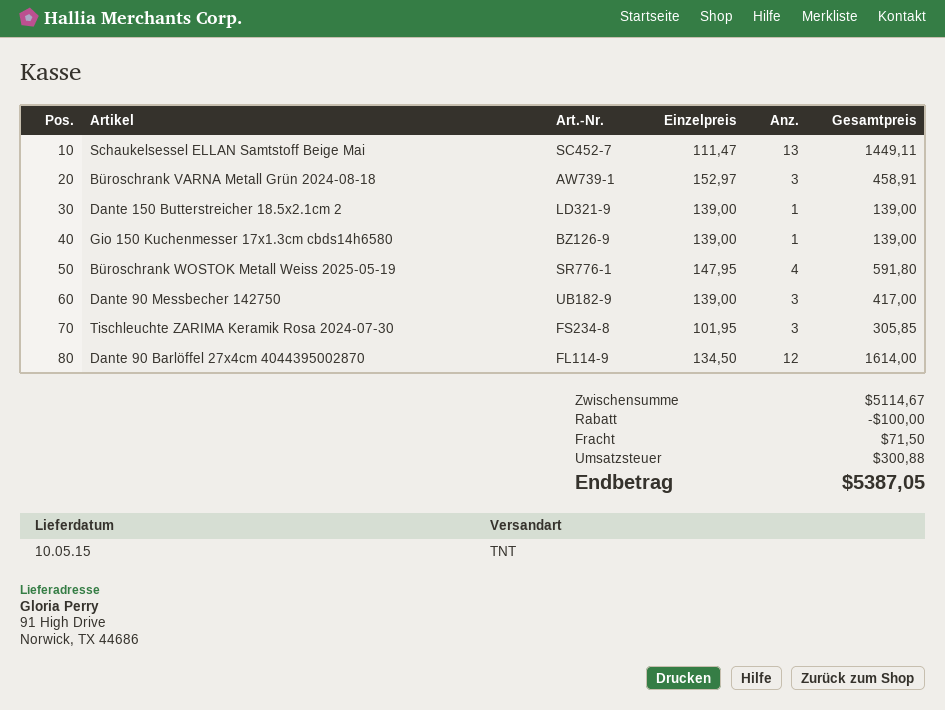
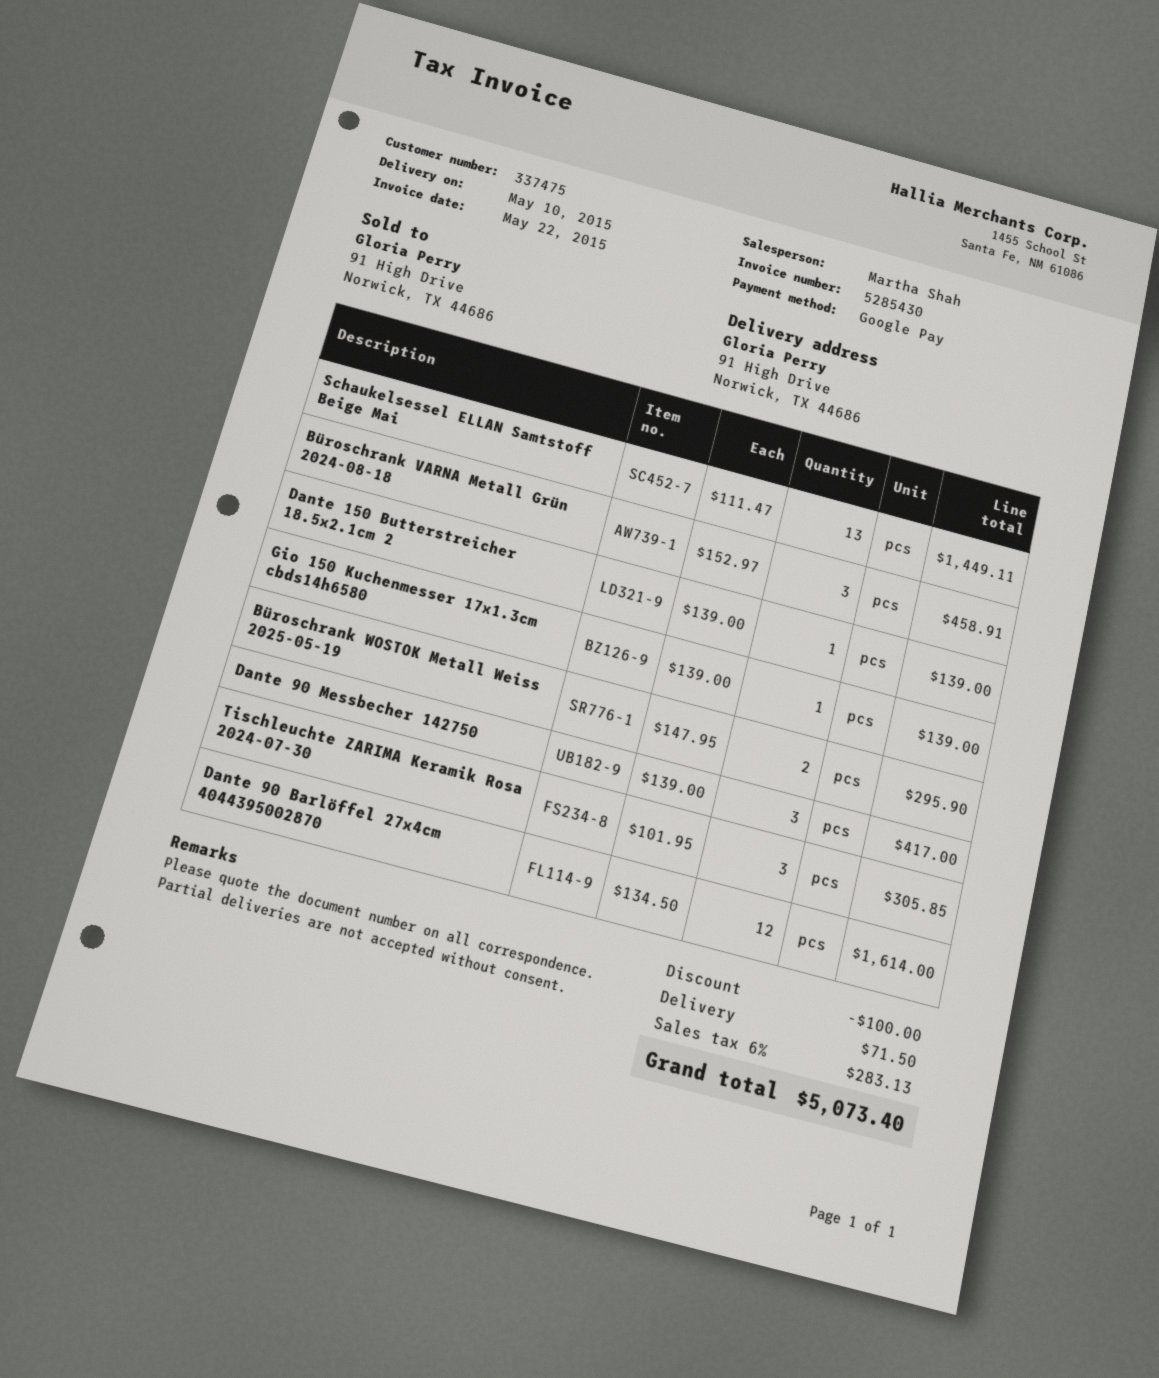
Büroschrank WOSTOK Metall Weiss 2025-05-19: 4 x 147.95 = 591.80 -> 2 x 147.95 = 295.90
tax: 300.88 -> 283.13
total: 5387.05 -> 5073.40

